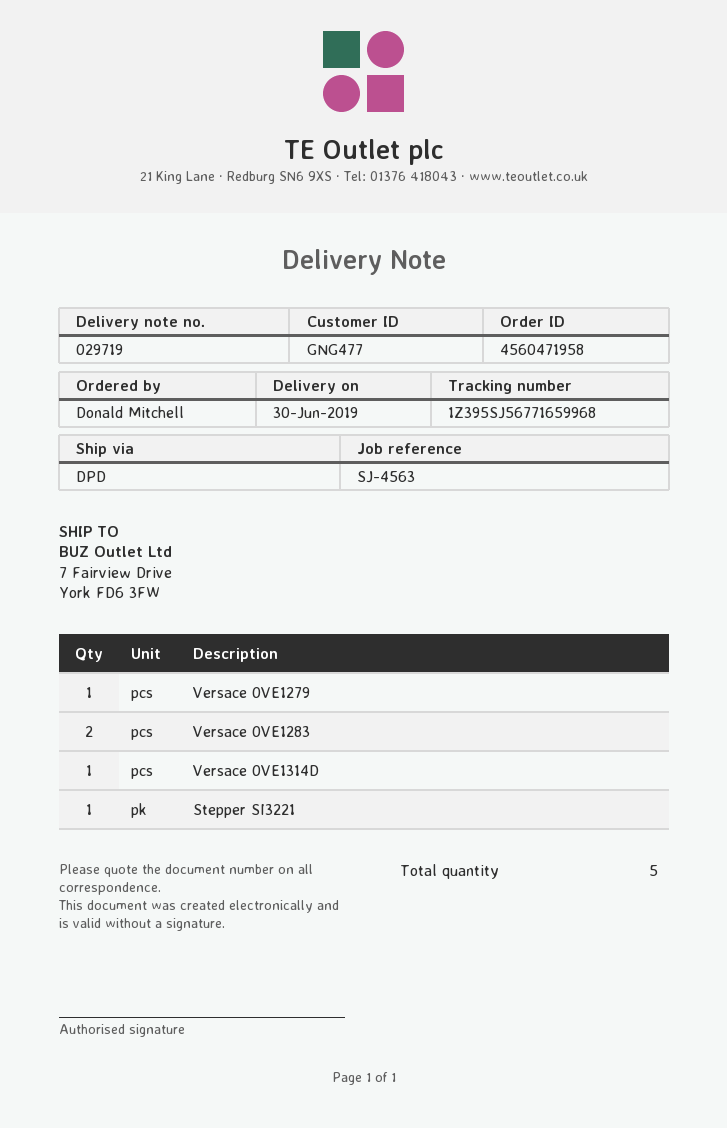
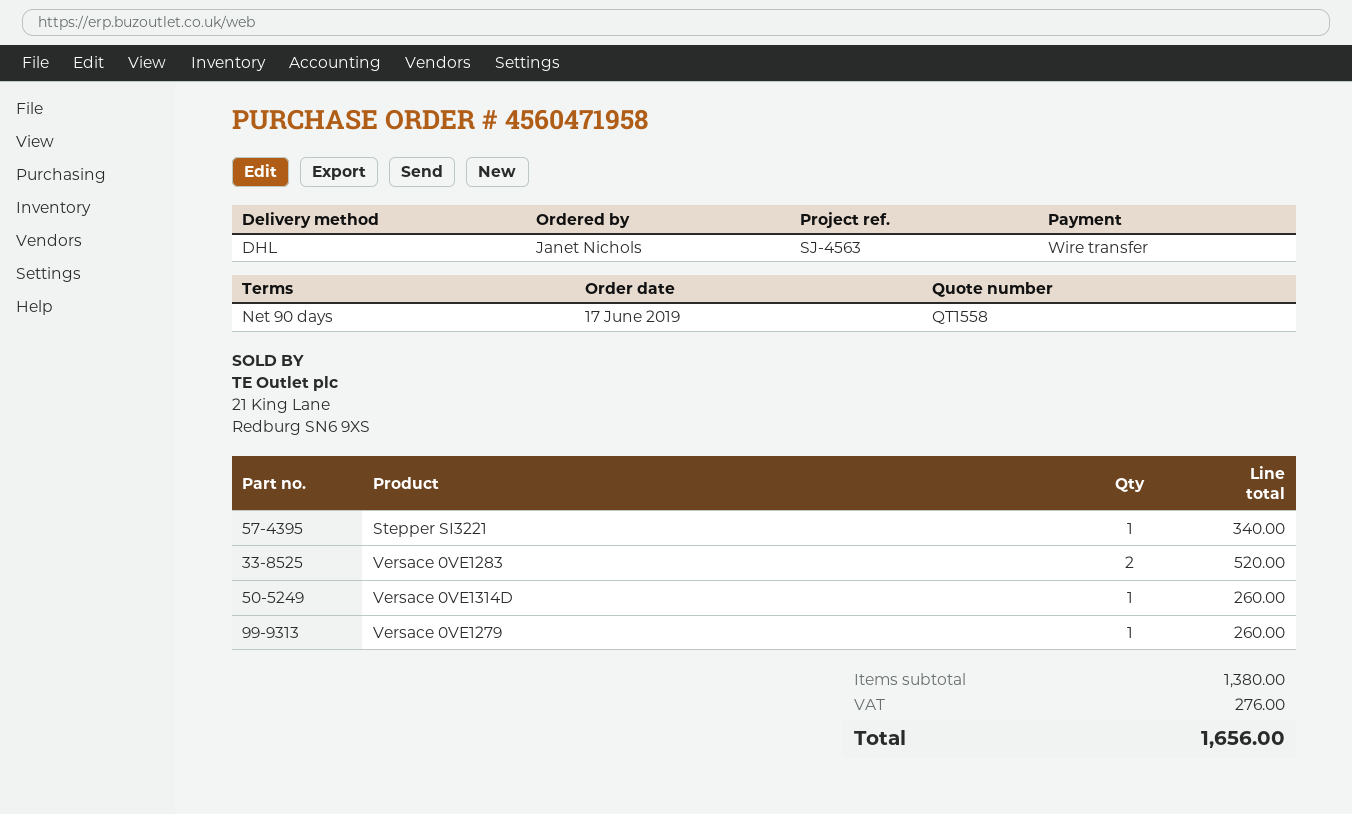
ordered by: Donald Mitchell -> Janet Nichols
shipping method: DPD -> DHL

